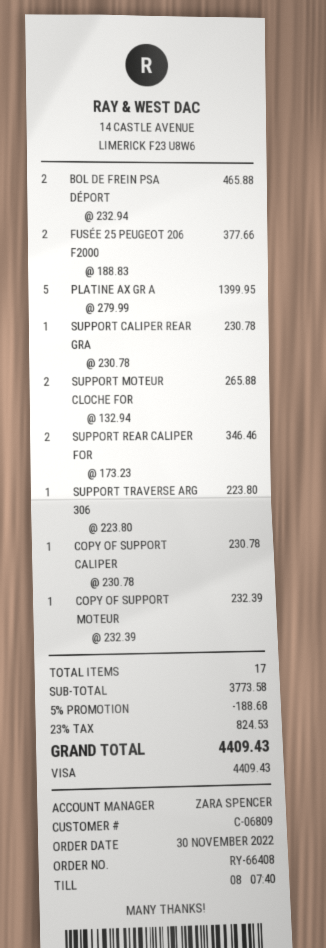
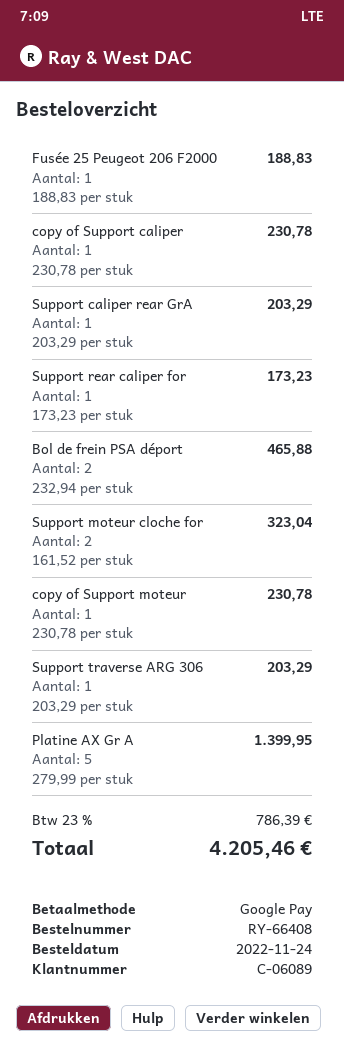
order date: 2022-11-30 -> 2022-11-24
customer number: C-06809 -> C-06089
payment method: Visa -> Google Pay
FUSÉE 25 PEUGEOT 206 F2000: 2 x 188.83 = 377.66 -> 1 x 188.83 = 188.83
SUPPORT CALIPER REAR GRA: 1 x 230.78 = 230.78 -> 1 x 203.29 = 203.29
SUPPORT MOTEUR CLOCHE FOR: 2 x 132.94 = 265.88 -> 2 x 161.52 = 323.04
SUPPORT REAR CALIPER FOR: 2 x 173.23 = 346.46 -> 1 x 173.23 = 173.23
SUPPORT TRAVERSE ARG 306: 1 x 223.80 = 223.80 -> 1 x 203.29 = 203.29
COPY OF SUPPORT MOTEUR: 1 x 232.39 = 232.39 -> 1 x 230.78 = 230.78
discount: 5% = 188.68 -> none
tax: 23% = 824.53 -> 23% = 786.39
total: 4409.43 -> 4205.46

